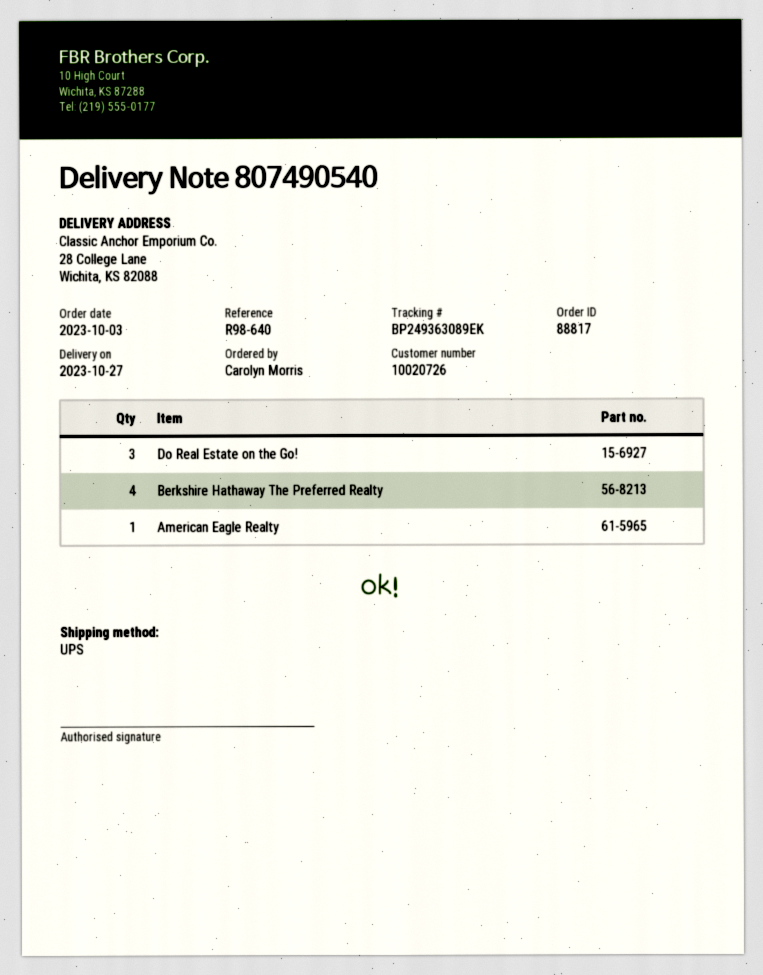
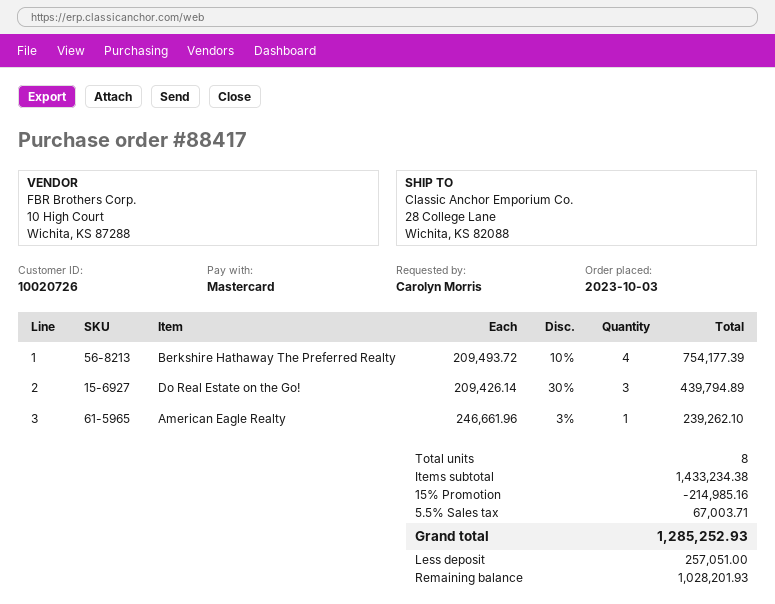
order number: 88817 -> 88417

